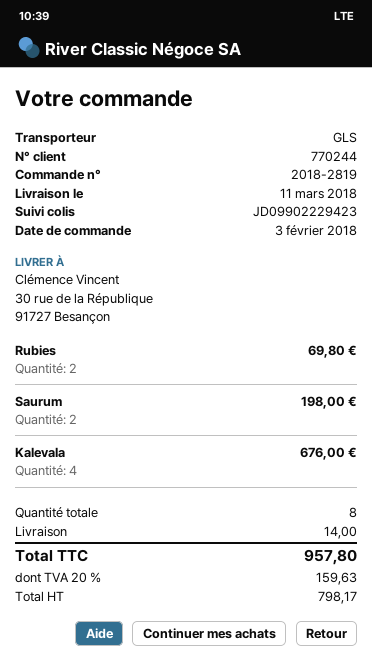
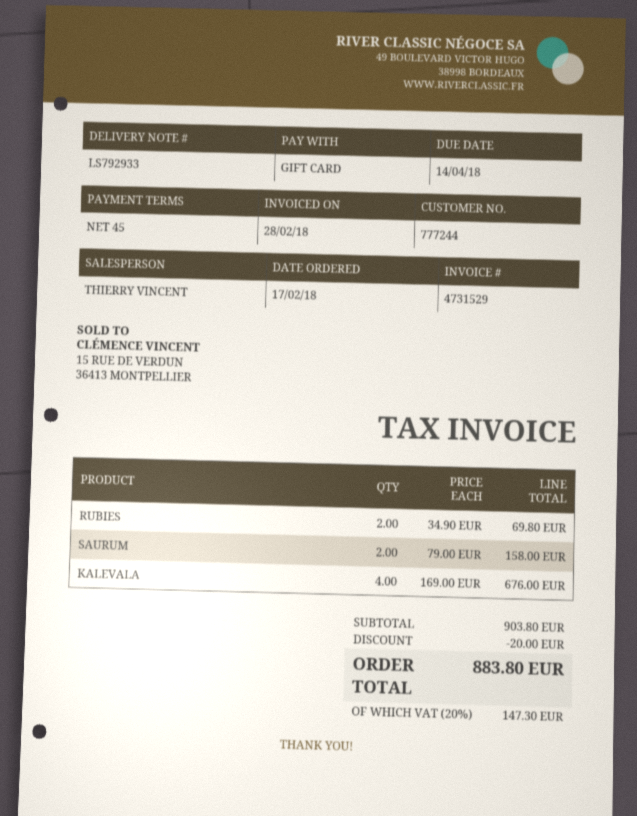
order date: 2018-02-03 -> 2018-02-17
customer number: 770244 -> 777244
Saurum: 2 for 198.00 -> 2 for 158.00
discount: none -> 20.00
shipping: 14.00 -> none
tax: 20% = 159.63 -> 20% = 147.30
total: 957.80 -> 883.80

